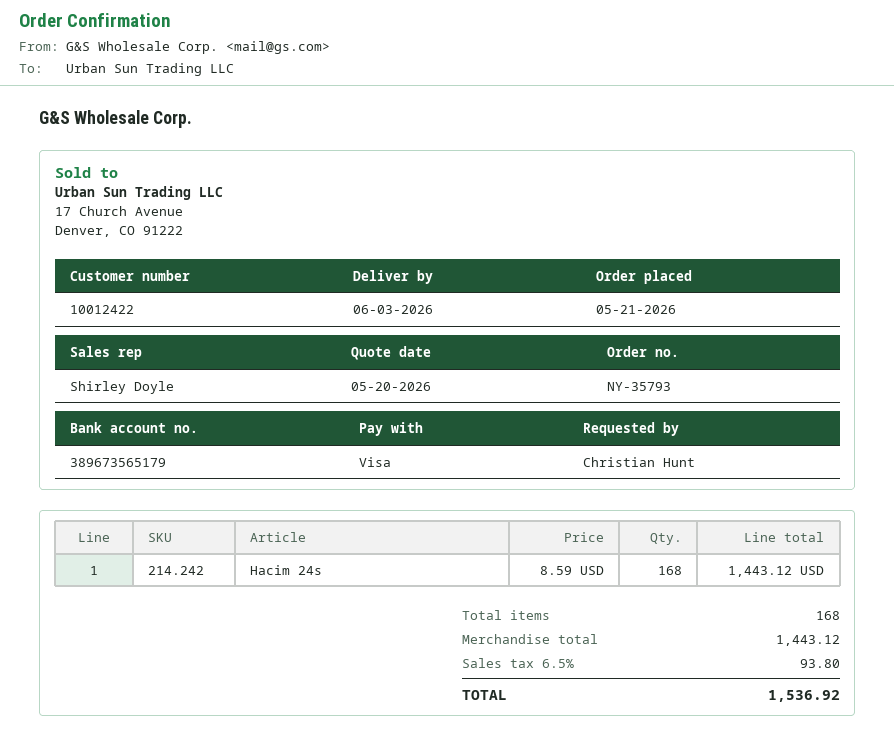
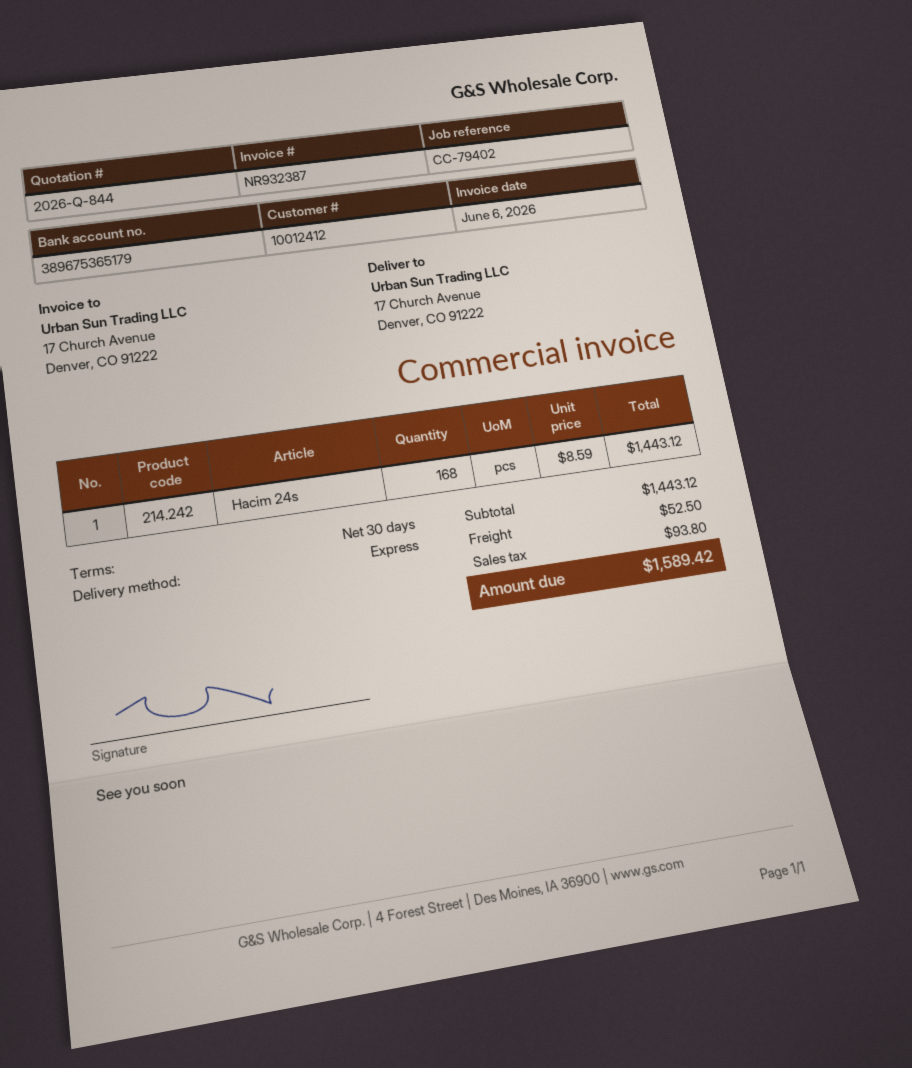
customer number: 10012422 -> 10012412
bank account: 389673565179 -> 389675365179
shipping: none -> 52.50
total: 1536.92 -> 1589.42

